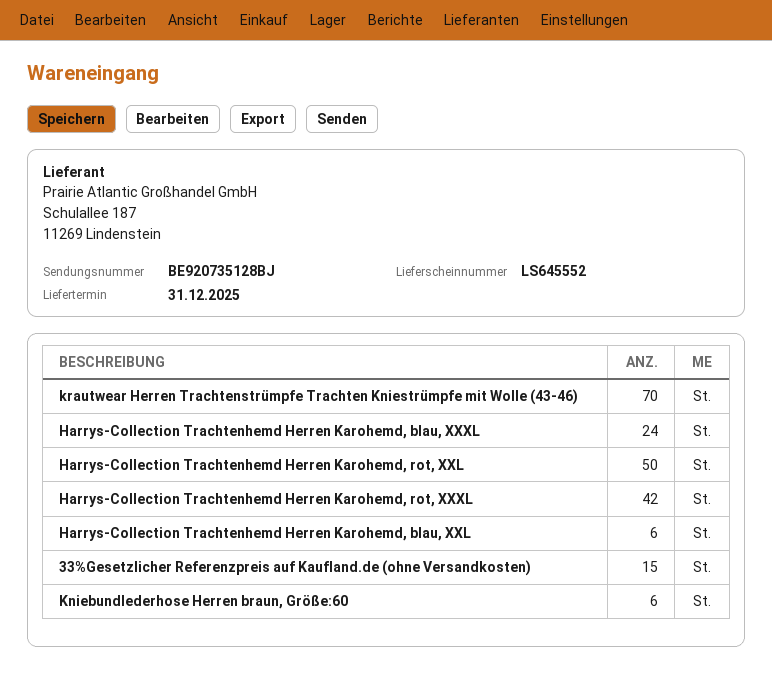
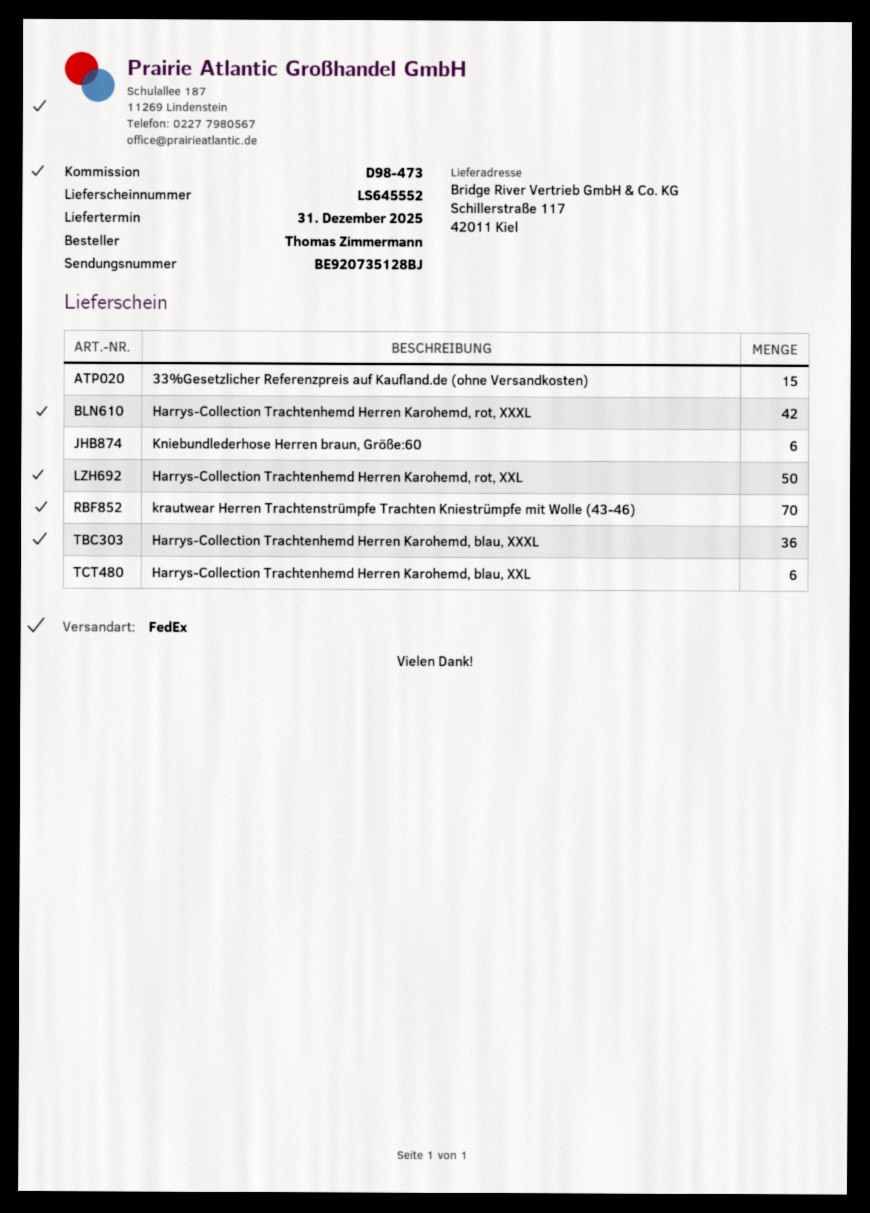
Harrys-Collection Trachtenhemd Herren Karohemd, blau, XXXL: 24 -> 36

